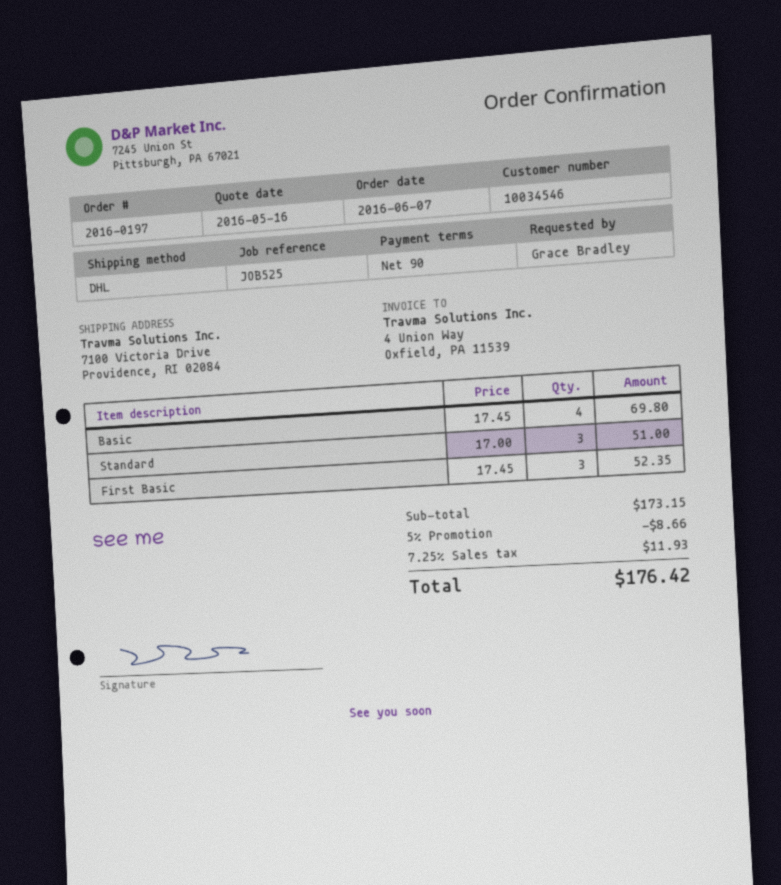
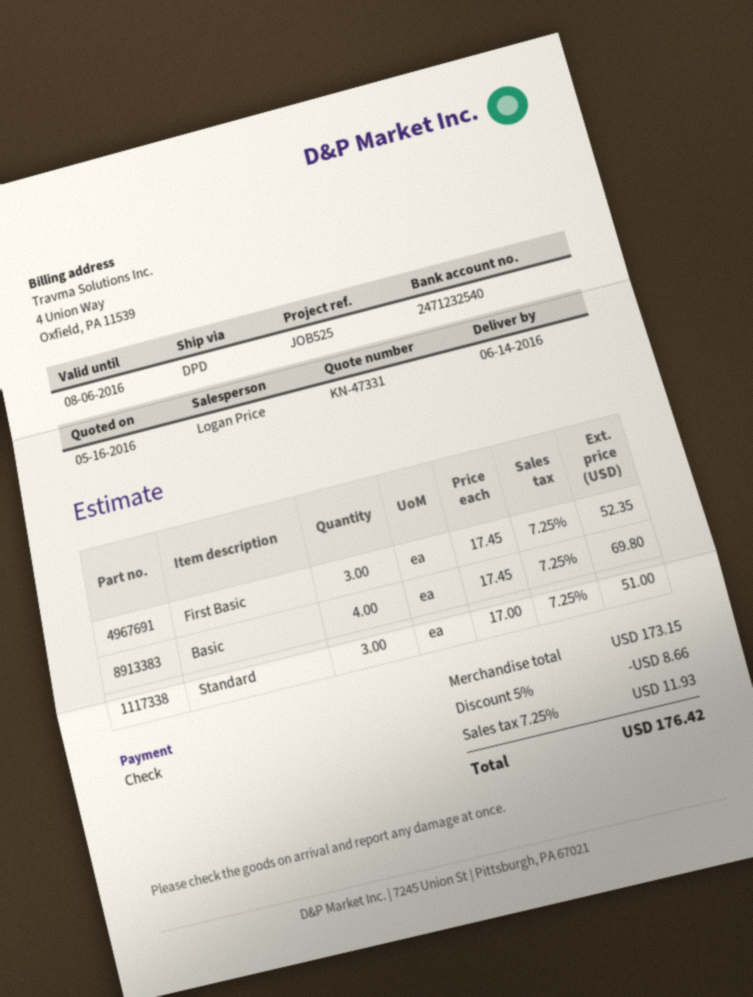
shipping method: DHL -> DPD

